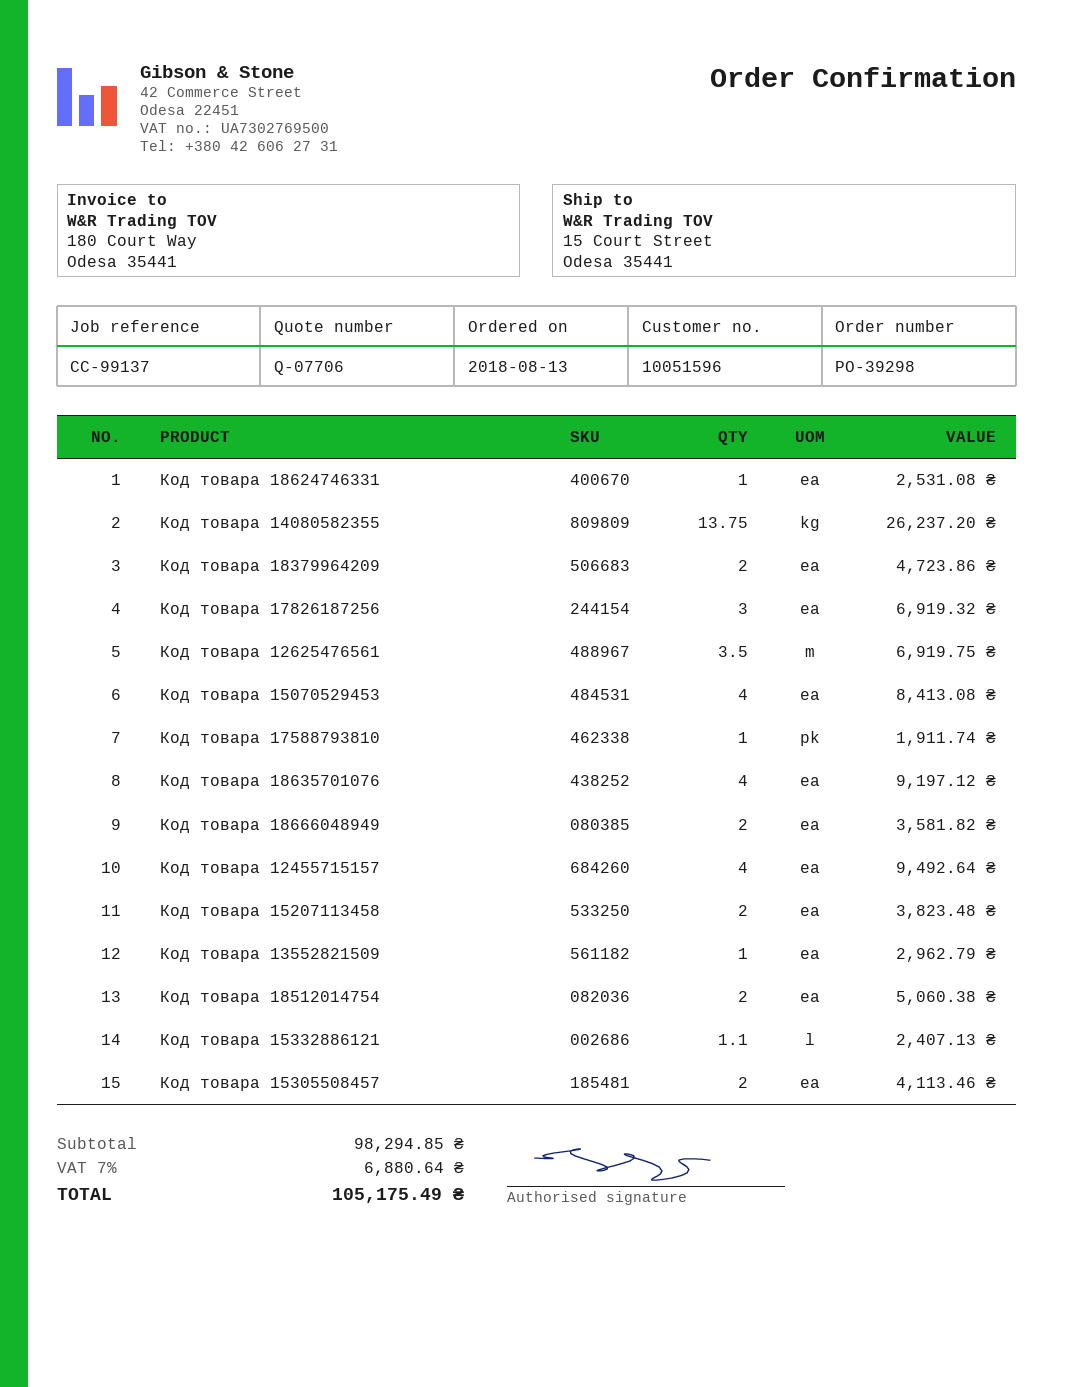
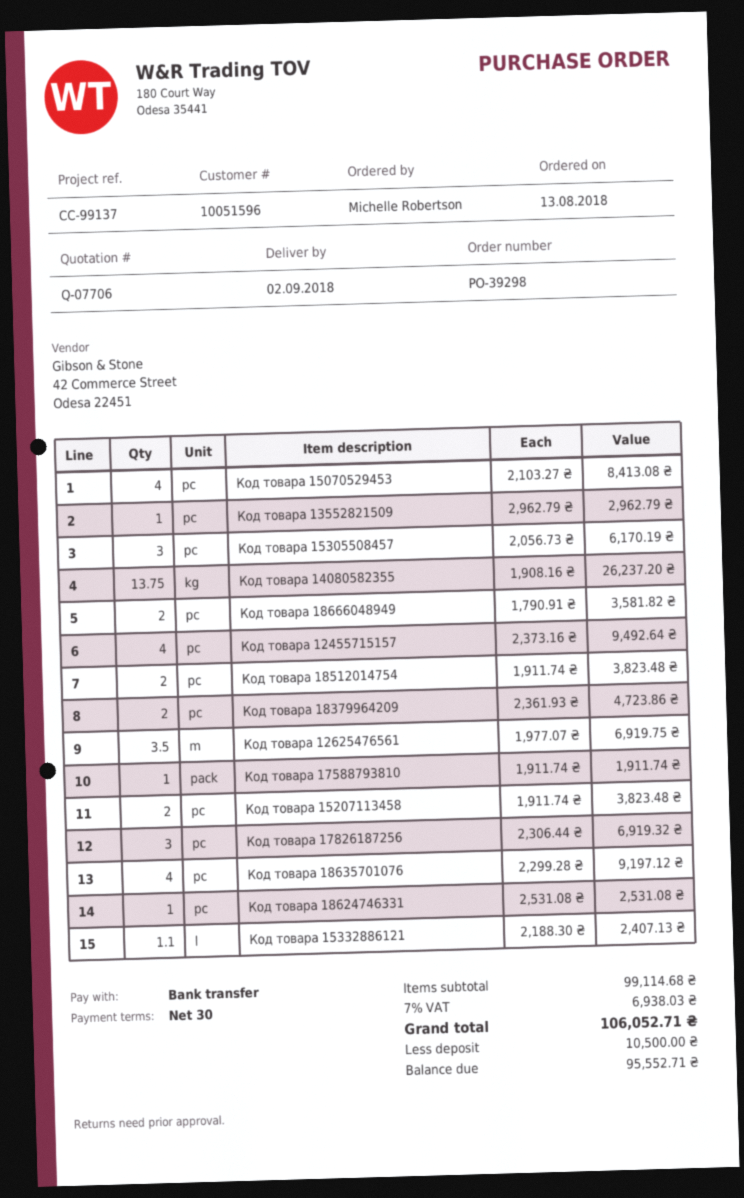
Код товара 18512014754: 2 for 5060.38 -> 2 for 3823.48
Код товара 15305508457: 2 for 4113.46 -> 3 for 6170.19
subtotal: 98294.85 -> 99114.68
tax: 7% = 6880.64 -> 7% = 6938.03
total: 105175.49 -> 106052.71

